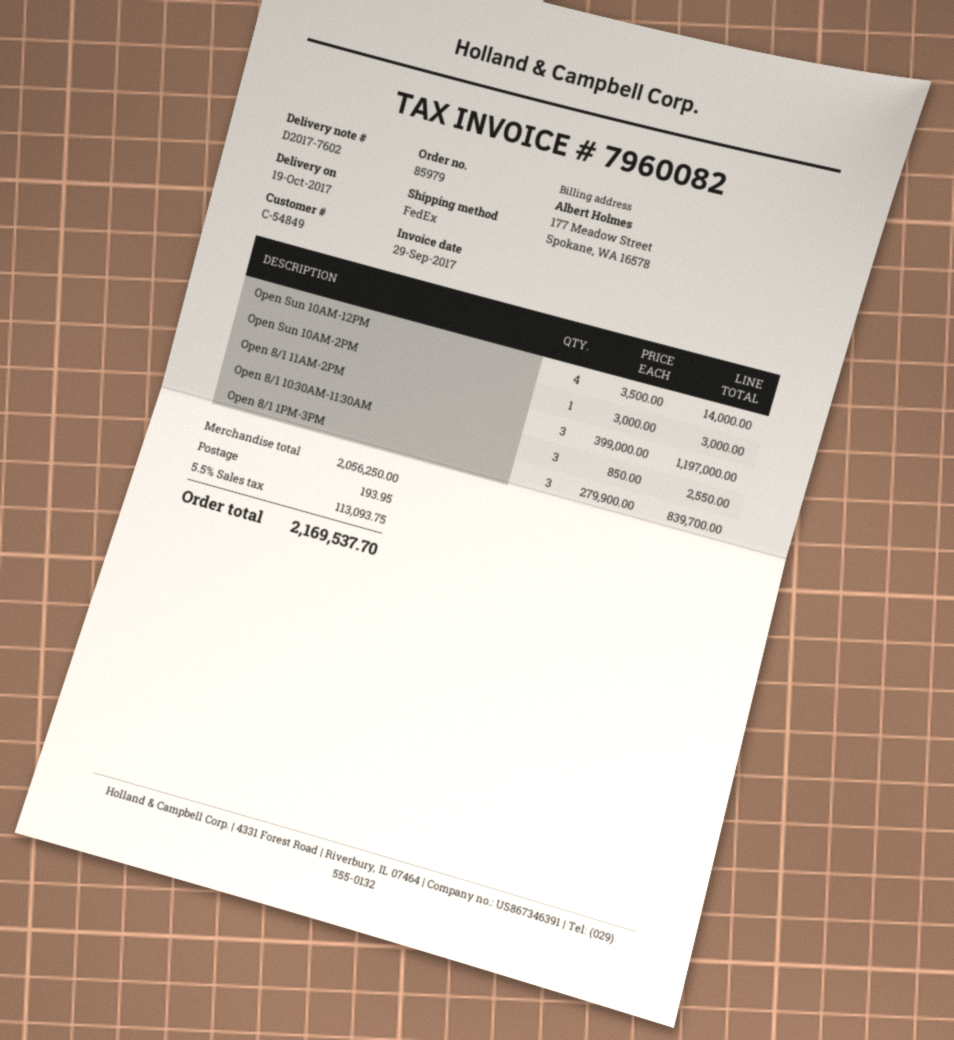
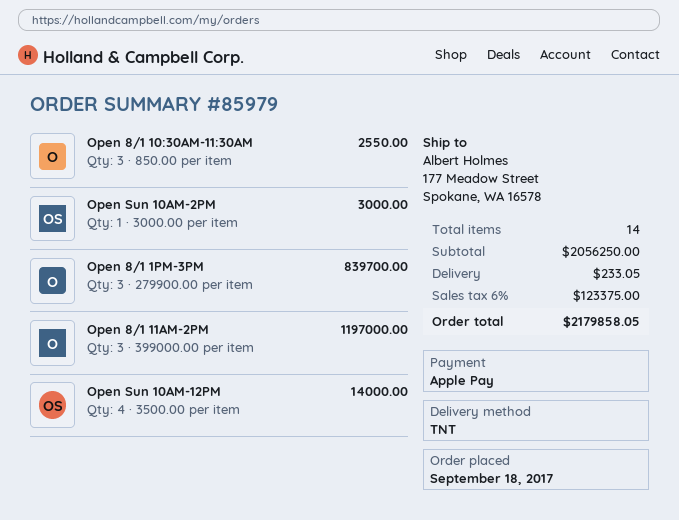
shipping method: FedEx -> TNT
shipping: 193.95 -> 233.05
tax: 5.5% = 113093.75 -> 6% = 123375.00
total: 2169537.70 -> 2179858.05

